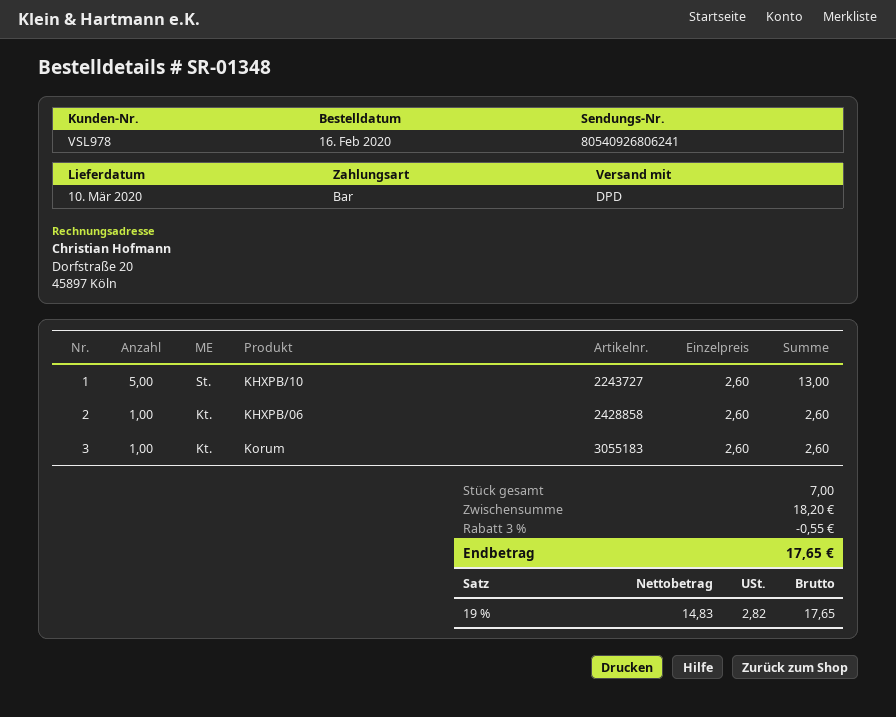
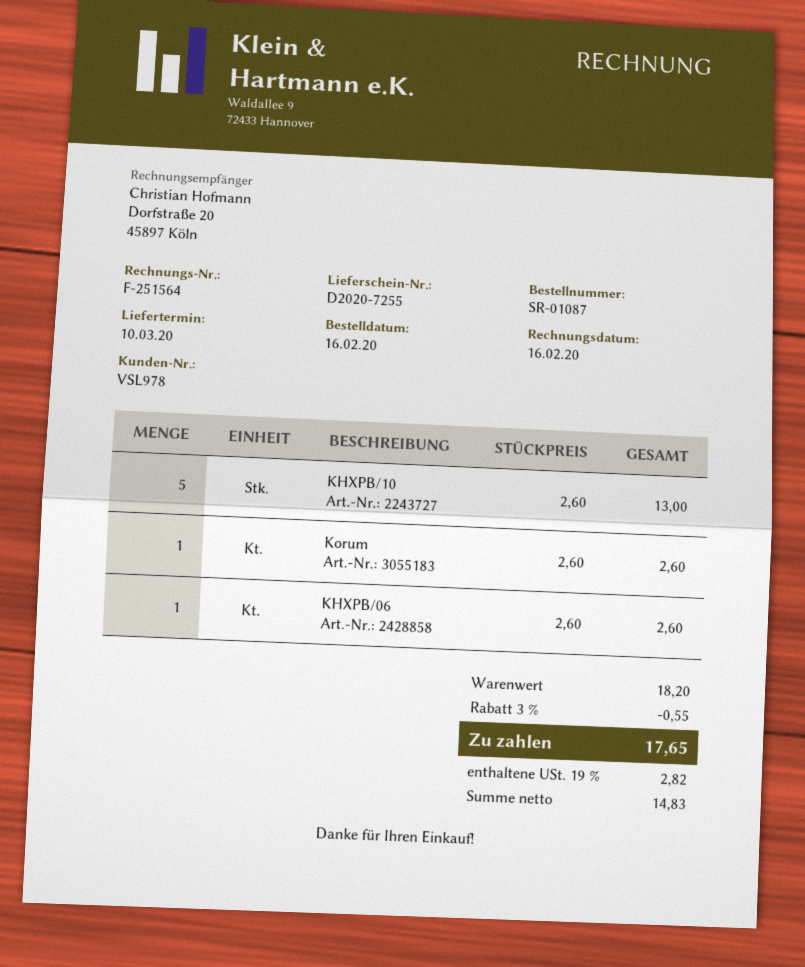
order number: SR-01348 -> SR-01087

